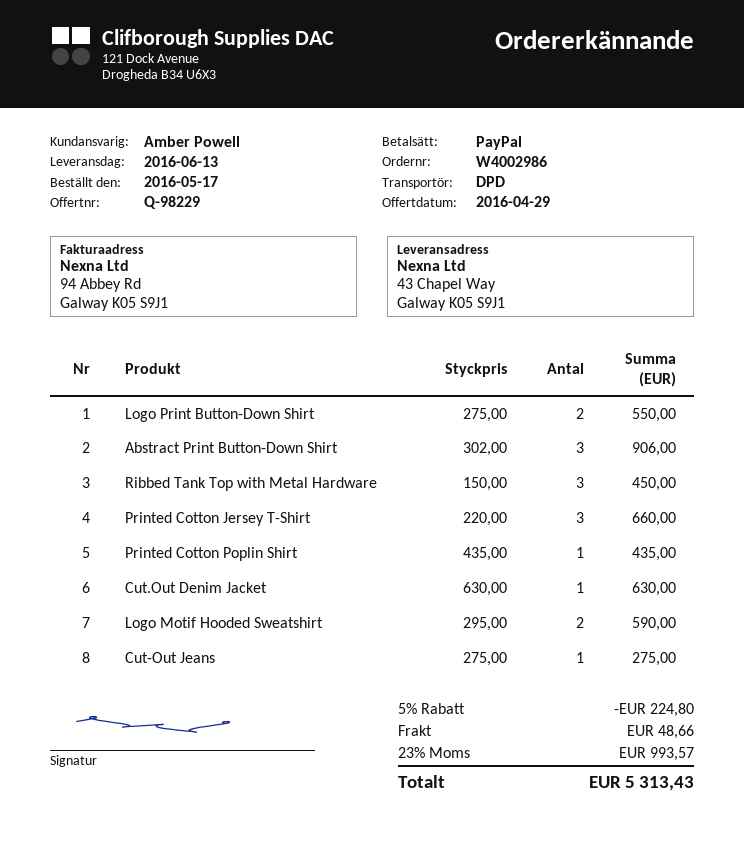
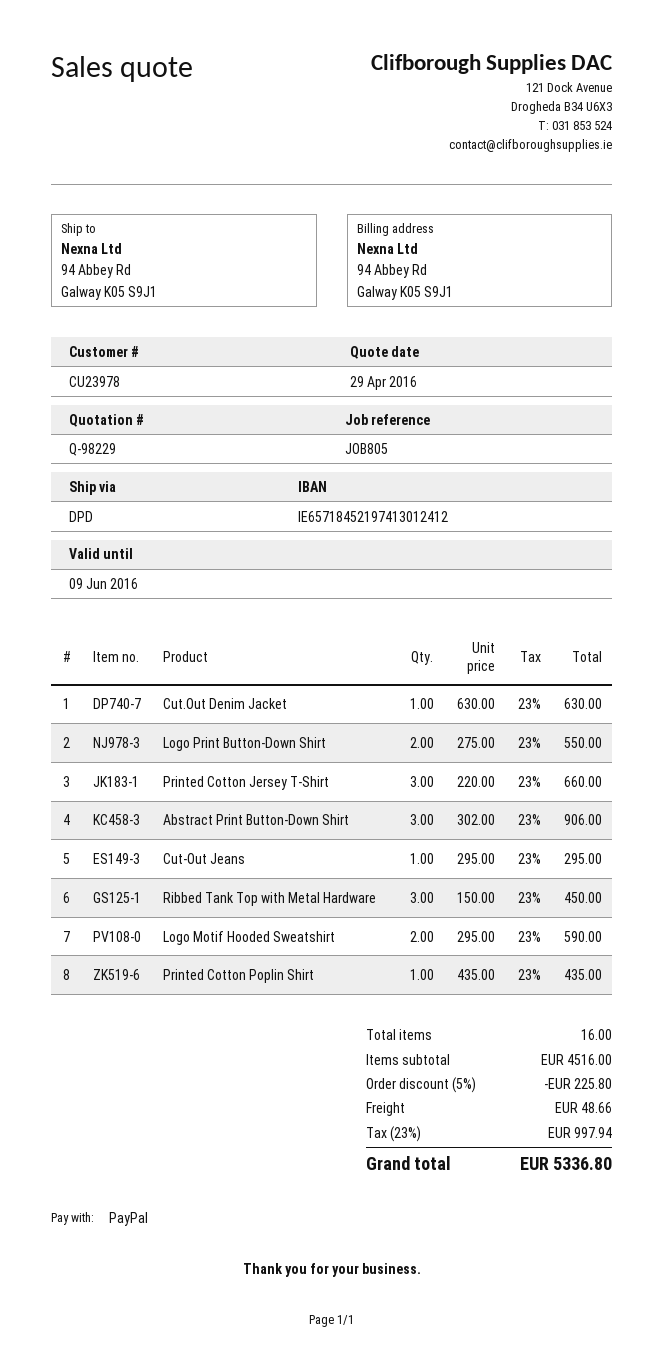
ship to: 43 Chapel Way, Galway K05 S9J1 -> 94 Abbey Rd, Galway K05 S9J1
Cut-Out Jeans: 1 x 275.00 = 275.00 -> 1 x 295.00 = 295.00
discount: 5% = 224.80 -> 5% = 225.80
tax: 23% = 993.57 -> 23% = 997.94
total: 5313.43 -> 5336.80

